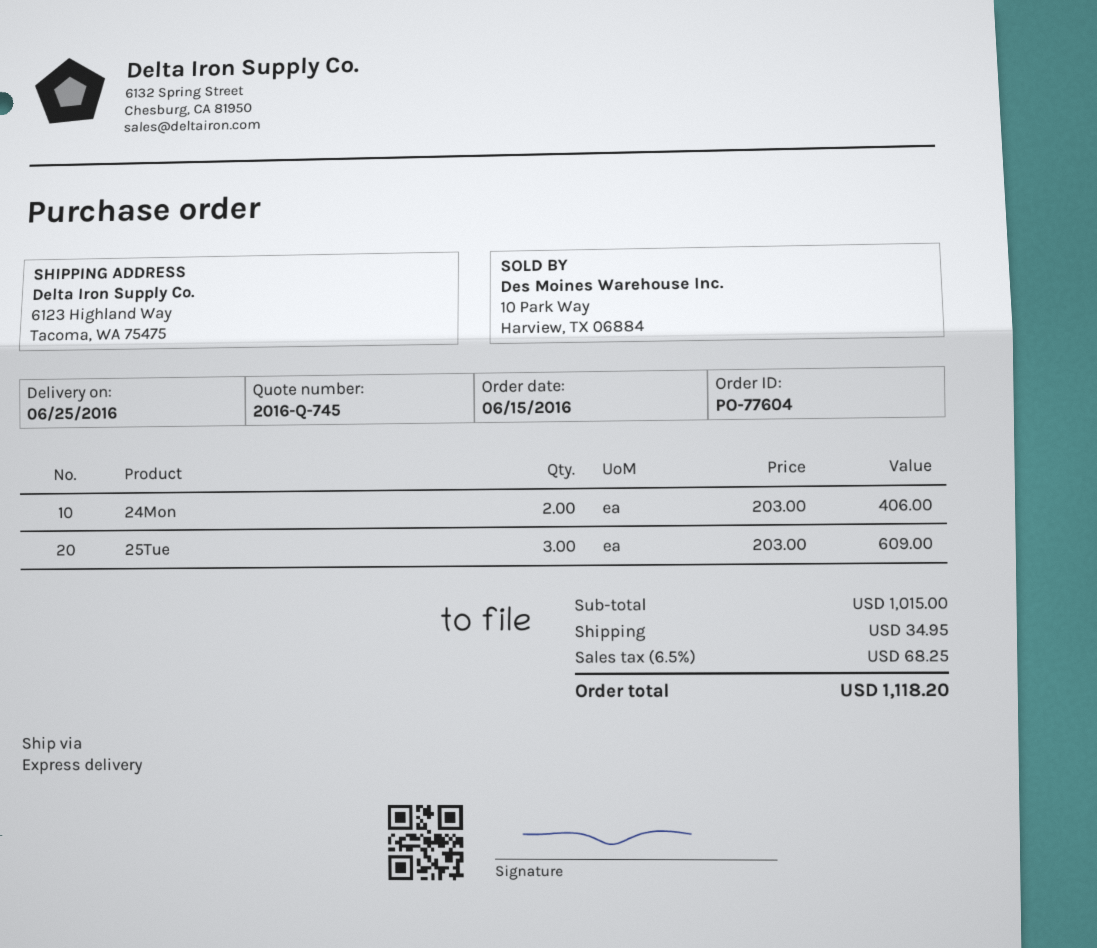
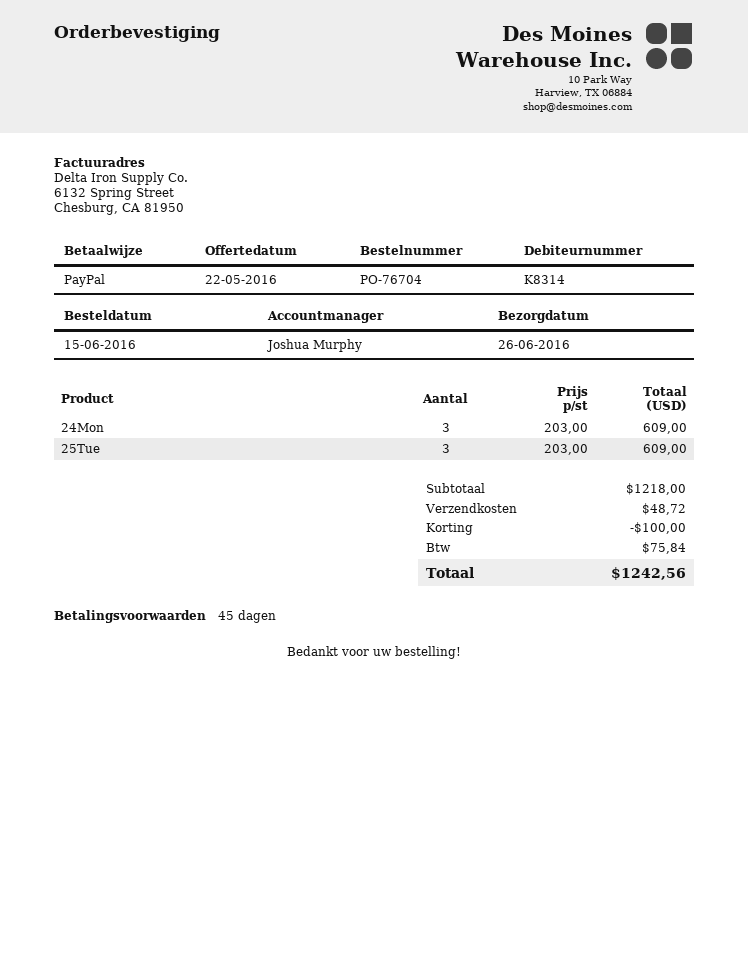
order number: PO-77604 -> PO-76704
delivery date: 2016-06-25 -> 2016-06-26
24Mon: 2 x 203.00 = 406.00 -> 3 x 203.00 = 609.00
subtotal: 1015.00 -> 1218.00
discount: none -> 100.00
shipping: 34.95 -> 48.72
tax: 68.25 -> 75.84
total: 1118.20 -> 1242.56

